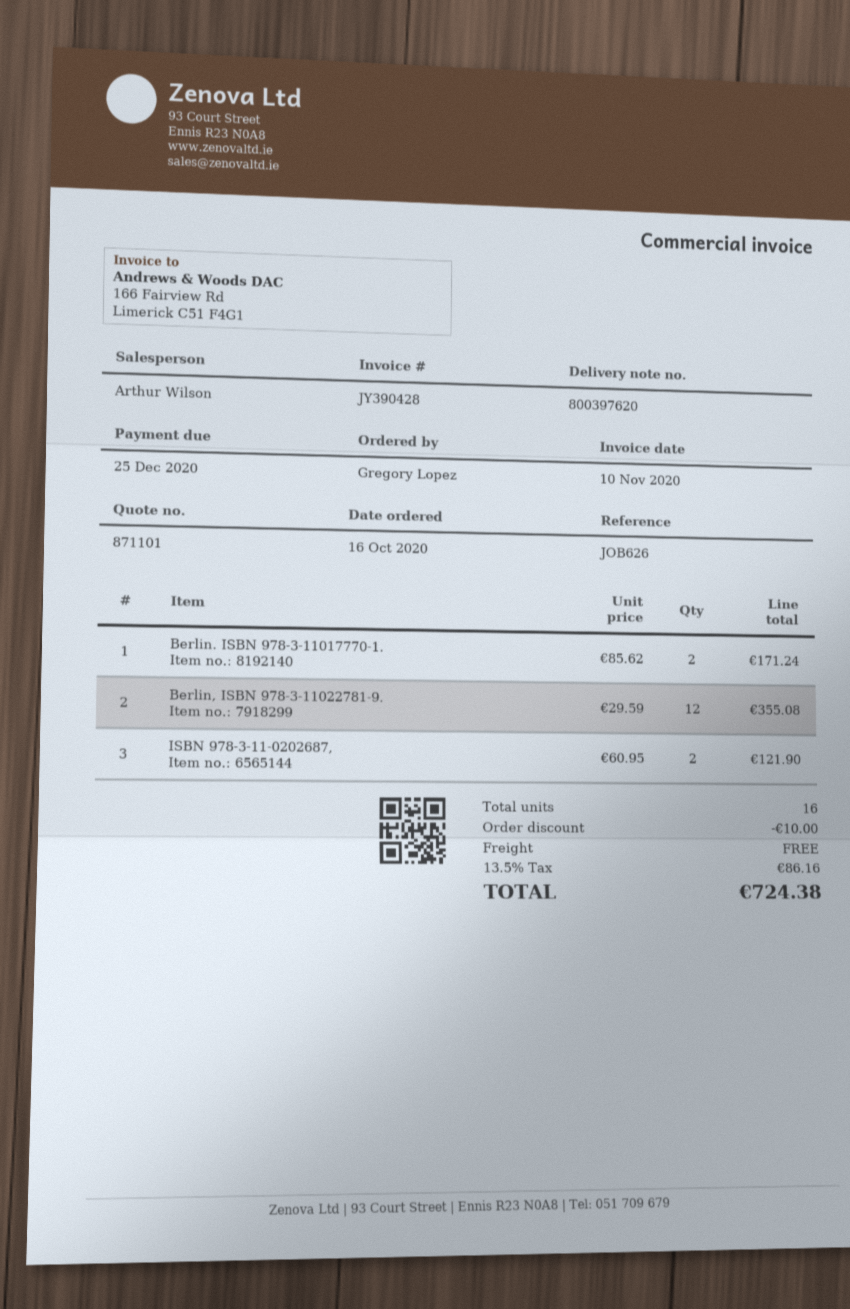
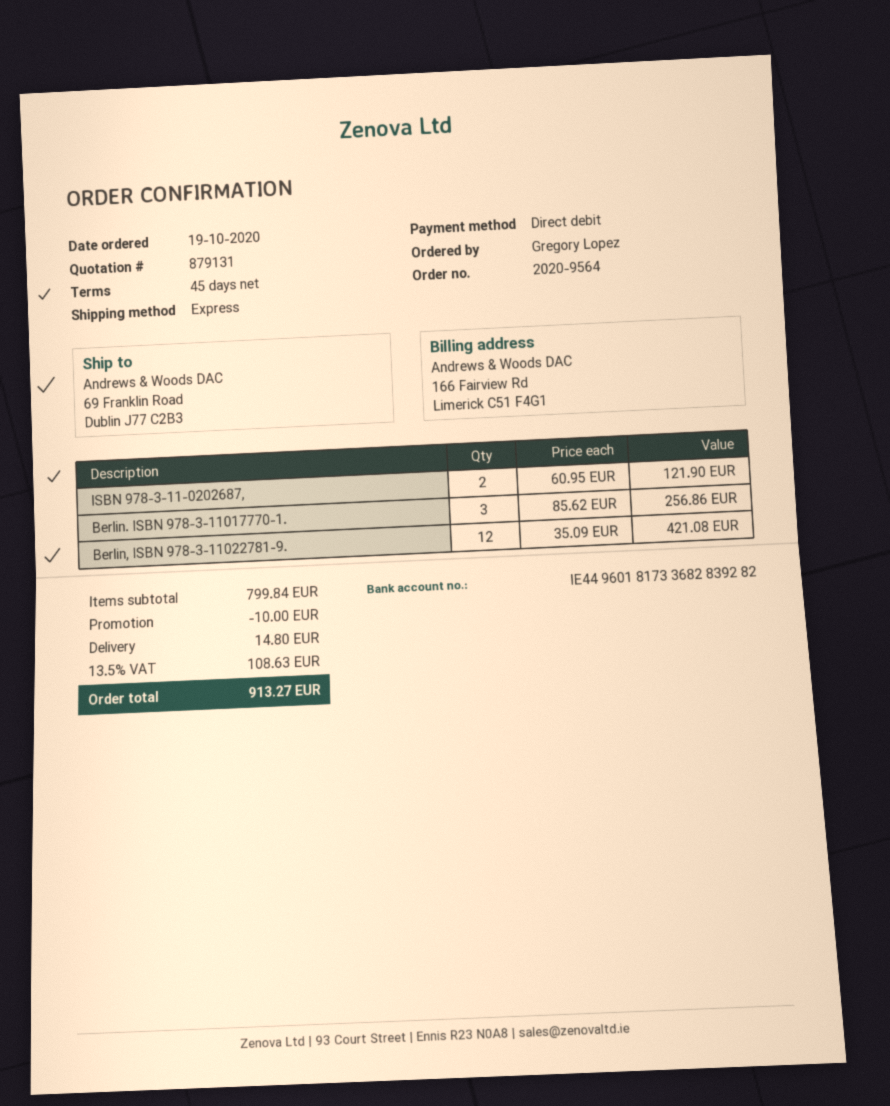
quote number: 871101 -> 879131
order date: 2020-10-16 -> 2020-10-19
Berlin. ISBN 978-3-11017770-1.: 2 x 85.62 = 171.24 -> 3 x 85.62 = 256.86
Berlin, ISBN 978-3-11022781-9.: 12 x 29.59 = 355.08 -> 12 x 35.09 = 421.08
shipping: 0.00 -> 14.80
tax: 13.5% = 86.16 -> 13.5% = 108.63
total: 724.38 -> 913.27

